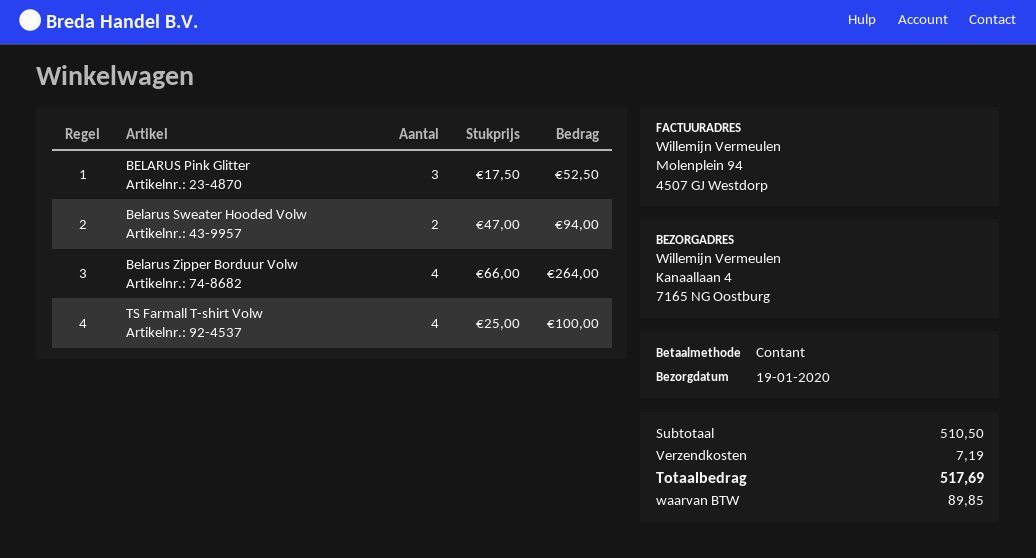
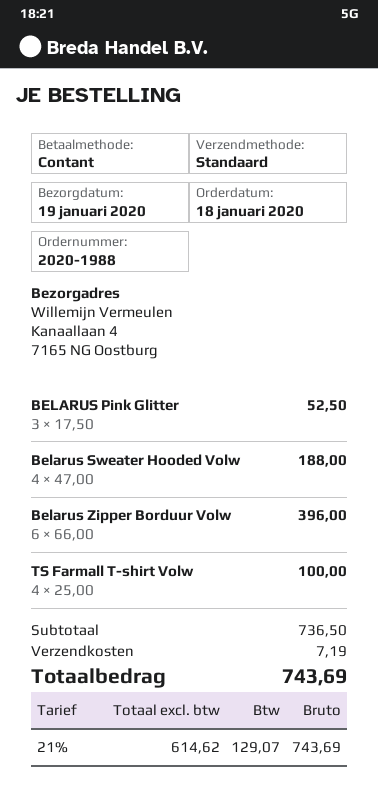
Belarus Sweater Hooded Volw: 2 x 47.00 = 94.00 -> 4 x 47.00 = 188.00
Belarus Zipper Borduur Volw: 4 x 66.00 = 264.00 -> 6 x 66.00 = 396.00
subtotal: 510.50 -> 736.50
tax: 89.85 -> 129.07
total: 517.69 -> 743.69

